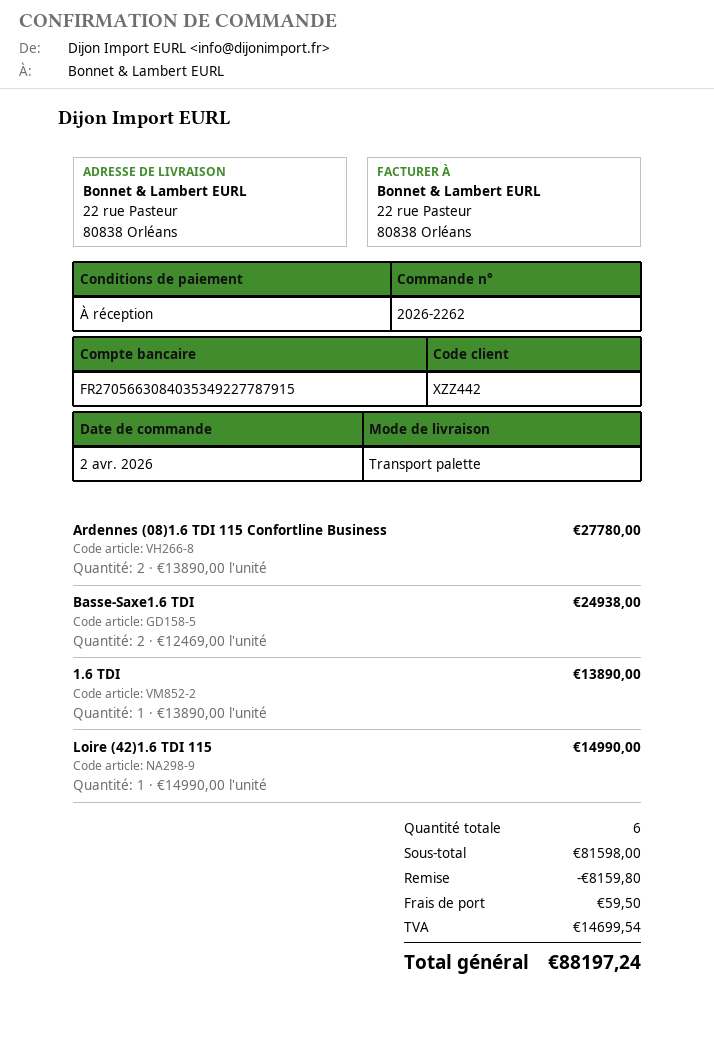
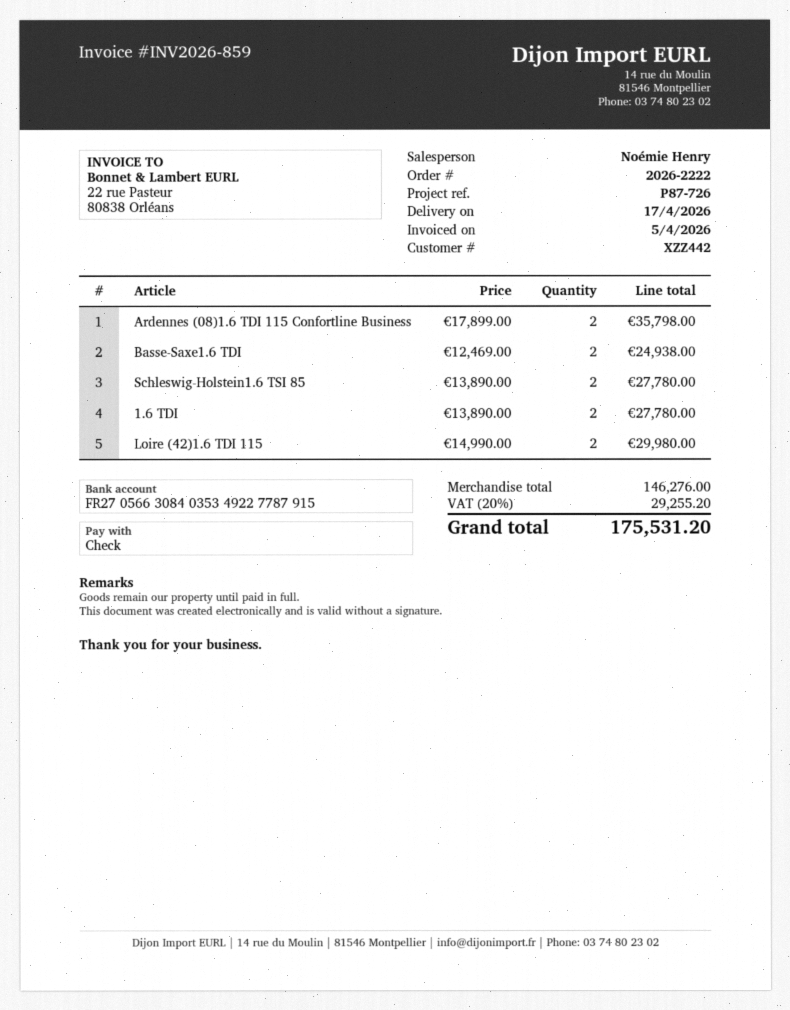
order number: 2026-2262 -> 2026-2222
Ardennes (08)1.6 TDI 115 Confortline Business: 2 x 13890.00 = 27780.00 -> 2 x 17899.00 = 35798.00
1.6 TDI: 1 x 13890.00 = 13890.00 -> 2 x 13890.00 = 27780.00
Loire (42)1.6 TDI 115: 1 x 14990.00 = 14990.00 -> 2 x 14990.00 = 29980.00
Schleswig-Holstein1.6 TSI 85: none -> 2 x 13890.00 = 27780.00
subtotal: 81598.00 -> 146276.00
discount: 8159.80 -> none
shipping: 59.50 -> none
tax: 14699.54 -> 29255.20
total: 88197.24 -> 175531.20

